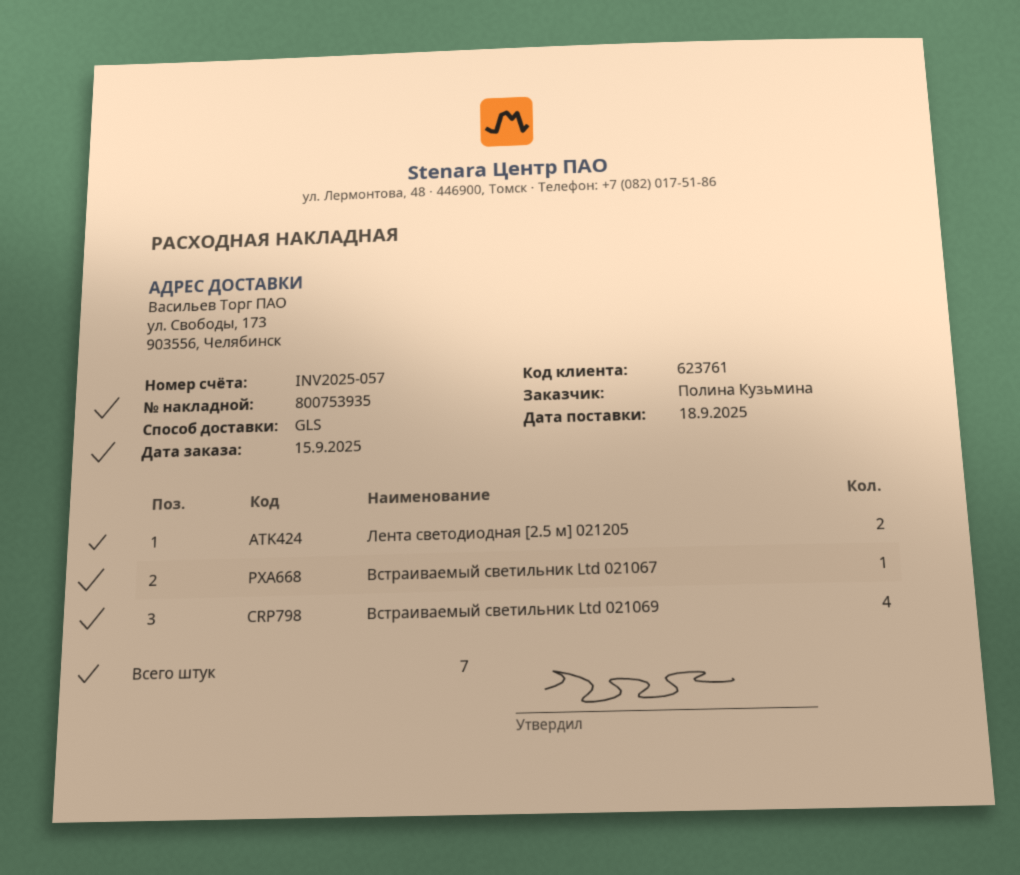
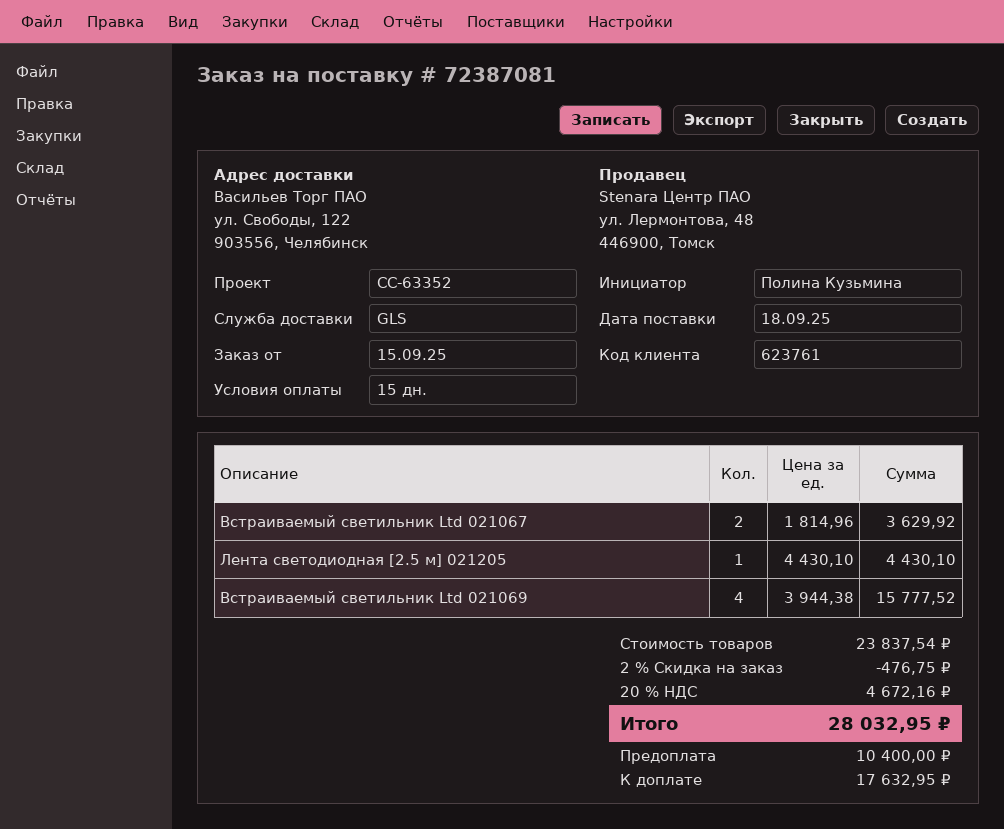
ship to: ул. Свободы, 173, 903556, Челябинск -> ул. Свободы, 122, 903556, Челябинск
Лента светодиодная [2.5 м] 021205: 2 -> 1
Встраиваемый светильник Ltd 021067: 1 -> 2

